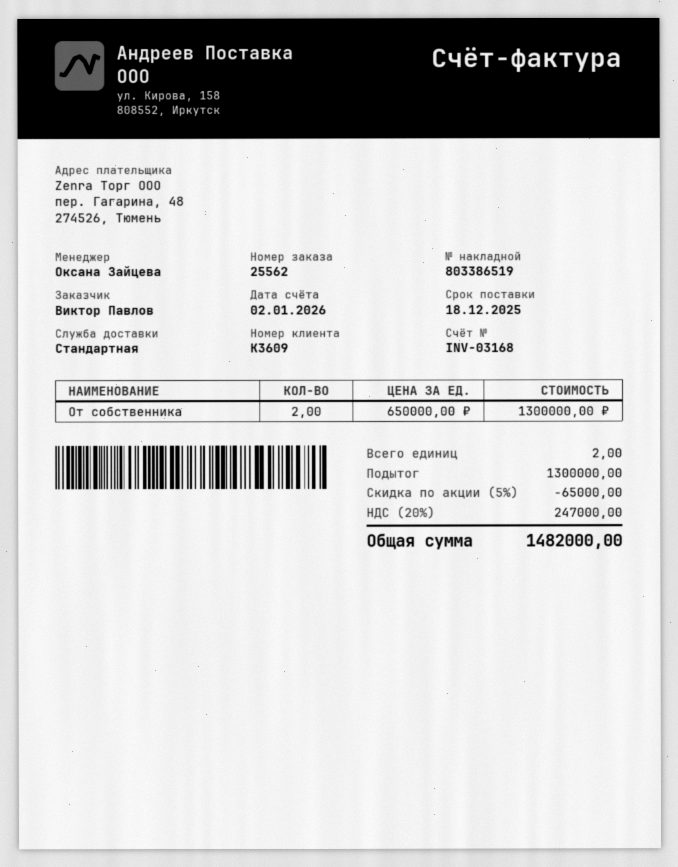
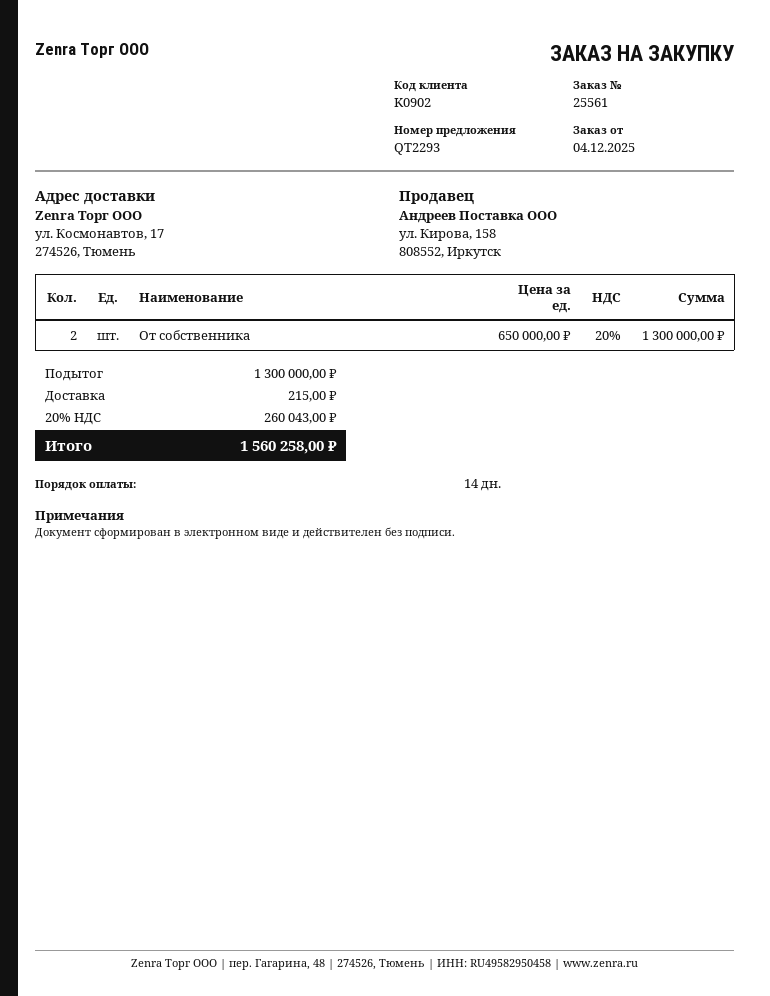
order number: 25562 -> 25561
customer number: K3609 -> K0902
discount: 5% = 65000.00 -> none
shipping: none -> 215.00
tax: 20% = 247000.00 -> 20% = 260043.00
total: 1482000.00 -> 1560258.00

